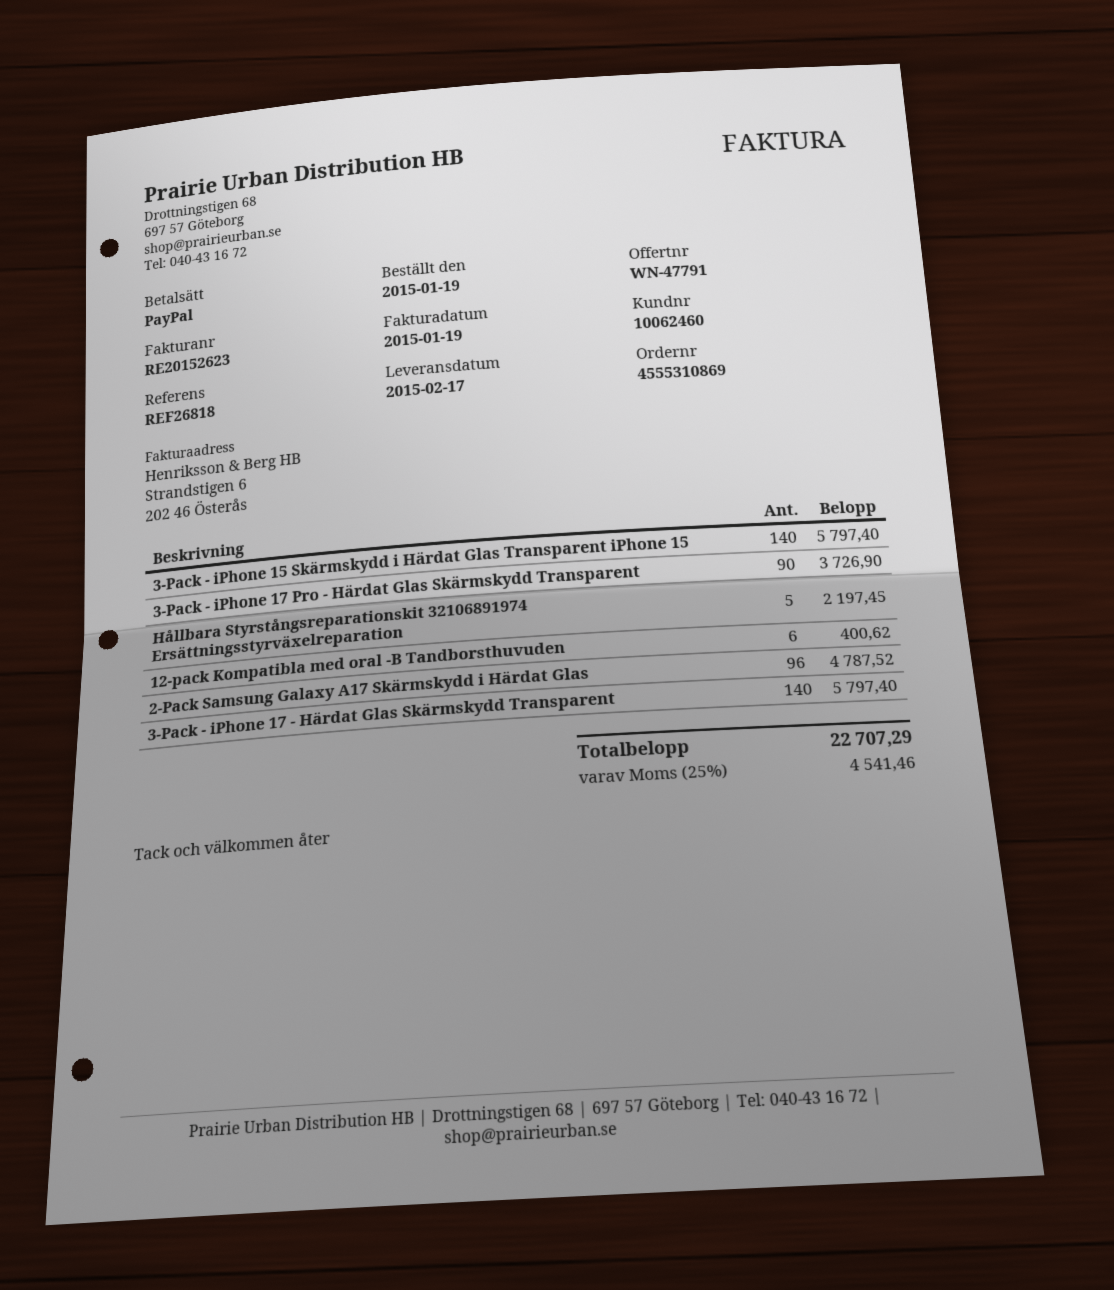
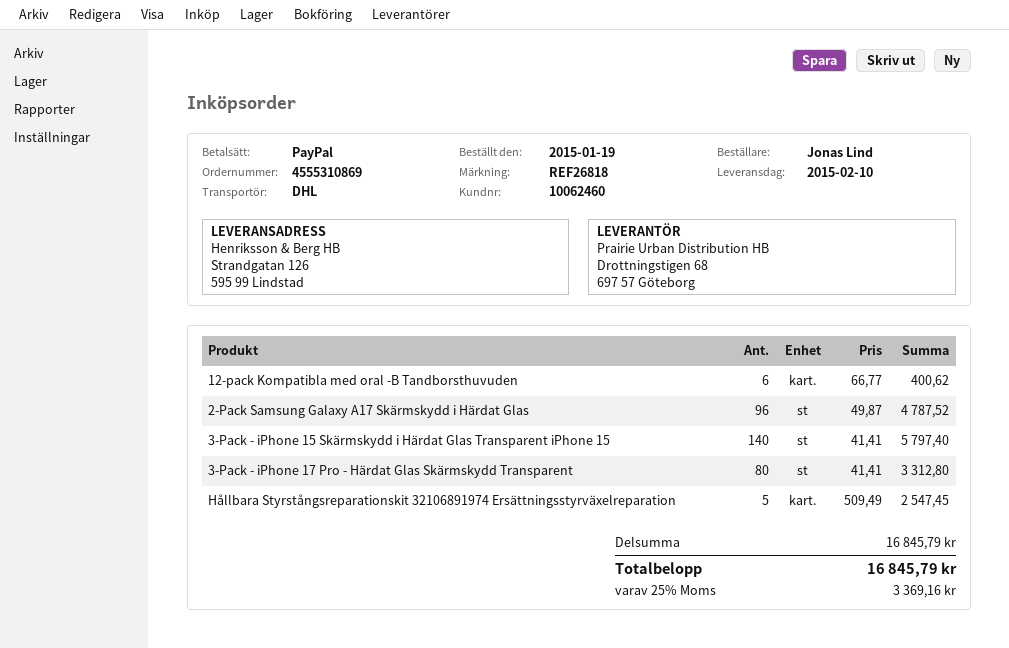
delivery date: 2015-02-17 -> 2015-02-10
3-Pack - iPhone 17 Pro - Härdat Glas Skärmskydd Transparent: 90 for 3726.90 -> 80 for 3312.80
Hållbara Styrstångsreparationskit 32106891974 Ersättningsstyrväxelreparation: 5 for 2197.45 -> 5 for 2547.45
3-Pack - iPhone 17 - Härdat Glas Skärmskydd Transparent: 140 for 5797.40 -> none
tax: 25% = 4541.46 -> 25% = 3369.16
total: 22707.29 -> 16845.79

